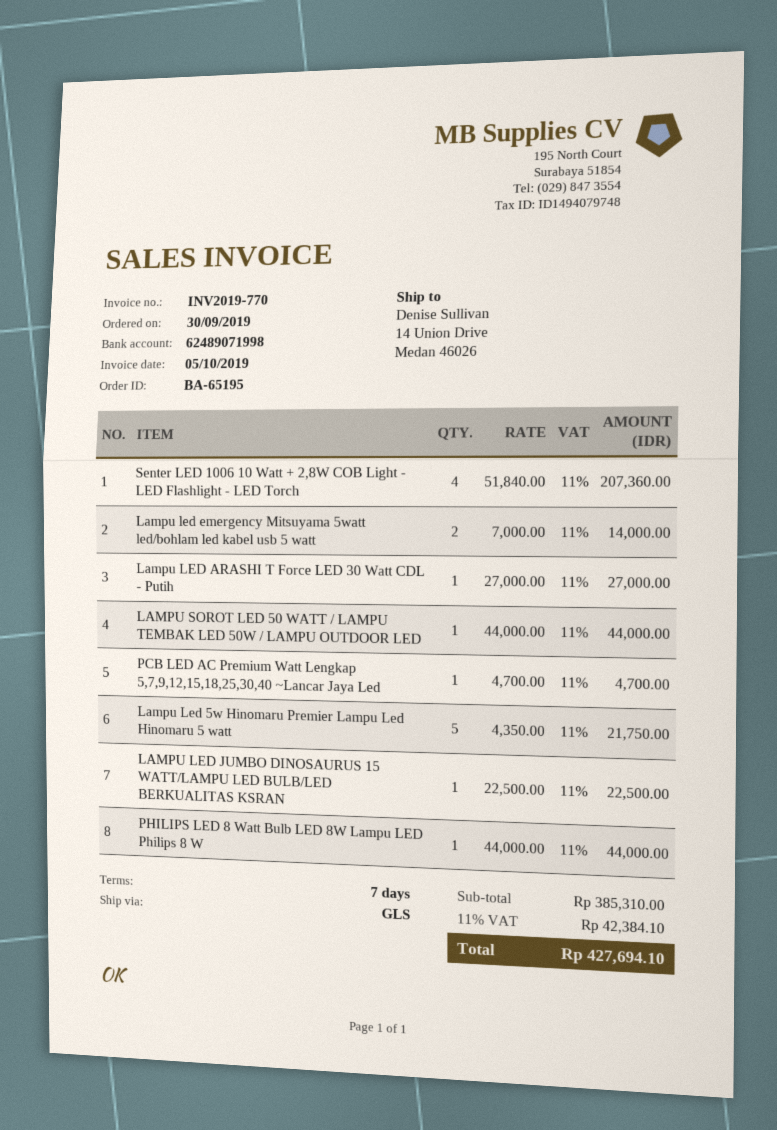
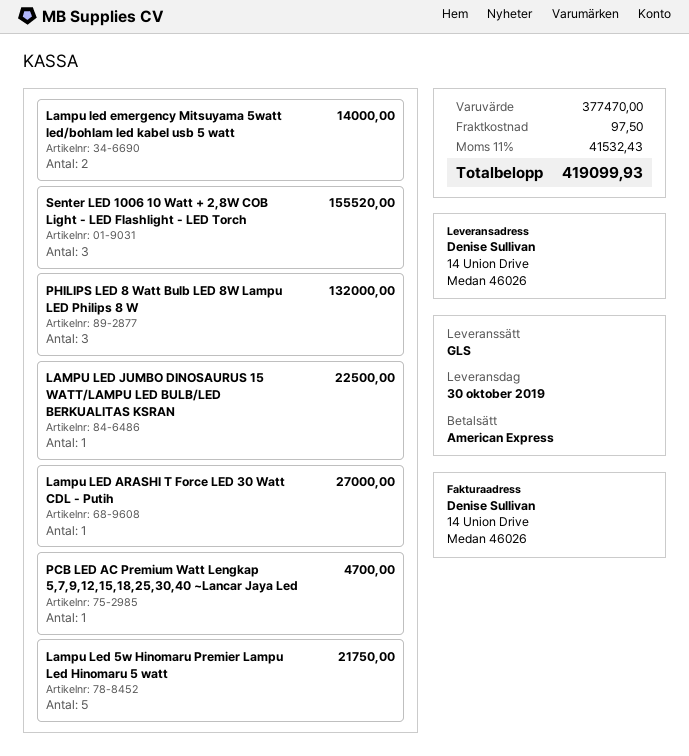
Senter LED 1006 10 Watt + 2,8W COB Light - LED Flashlight - LED Torch: 4 for 207360.00 -> 3 for 155520.00
LAMPU SOROT LED 50 WATT / LAMPU TEMBAK LED 50W / LAMPU OUTDOOR LED: 1 for 44000.00 -> none
PHILIPS LED 8 Watt Bulb LED 8W Lampu LED Philips 8 W: 1 for 44000.00 -> 3 for 132000.00
subtotal: 385310.00 -> 377470.00
shipping: none -> 97.50
tax: 11% = 42384.10 -> 11% = 41532.43
total: 427694.10 -> 419099.93

